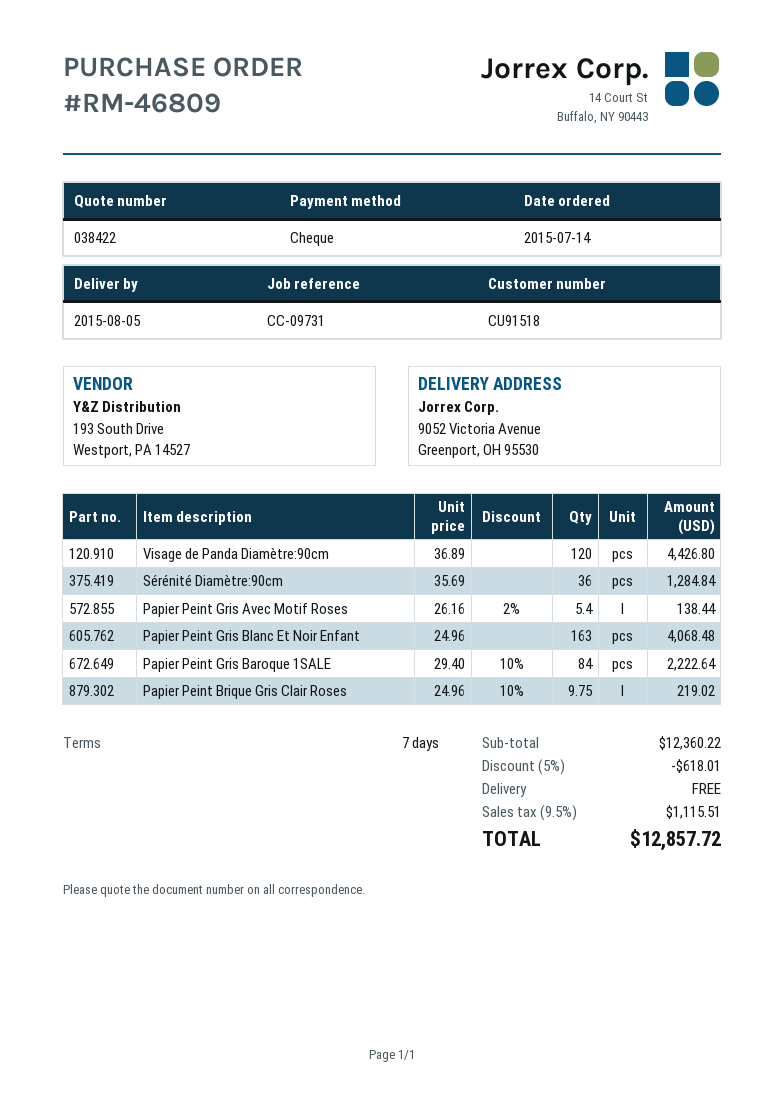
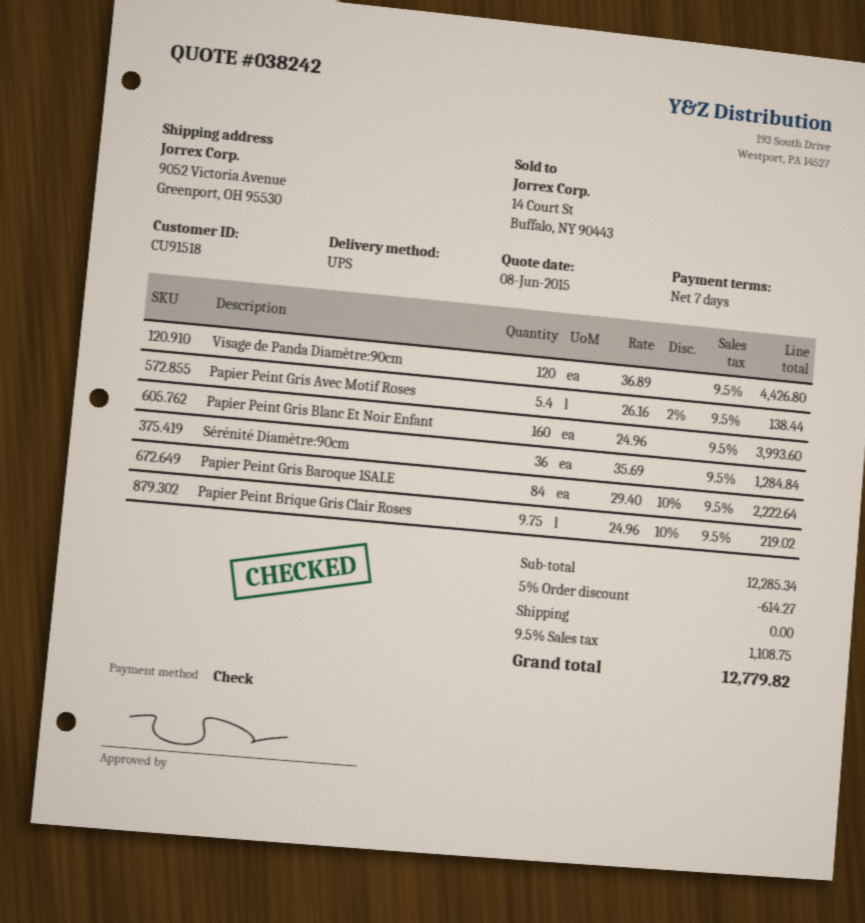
quote number: 038422 -> 038242
Papier Peint Gris Blanc Et Noir Enfant: 163 x 24.96 = 4068.48 -> 160 x 24.96 = 3993.60
subtotal: 12360.22 -> 12285.34
discount: 5% = 618.01 -> 5% = 614.27
tax: 9.5% = 1115.51 -> 9.5% = 1108.75
total: 12857.72 -> 12779.82

